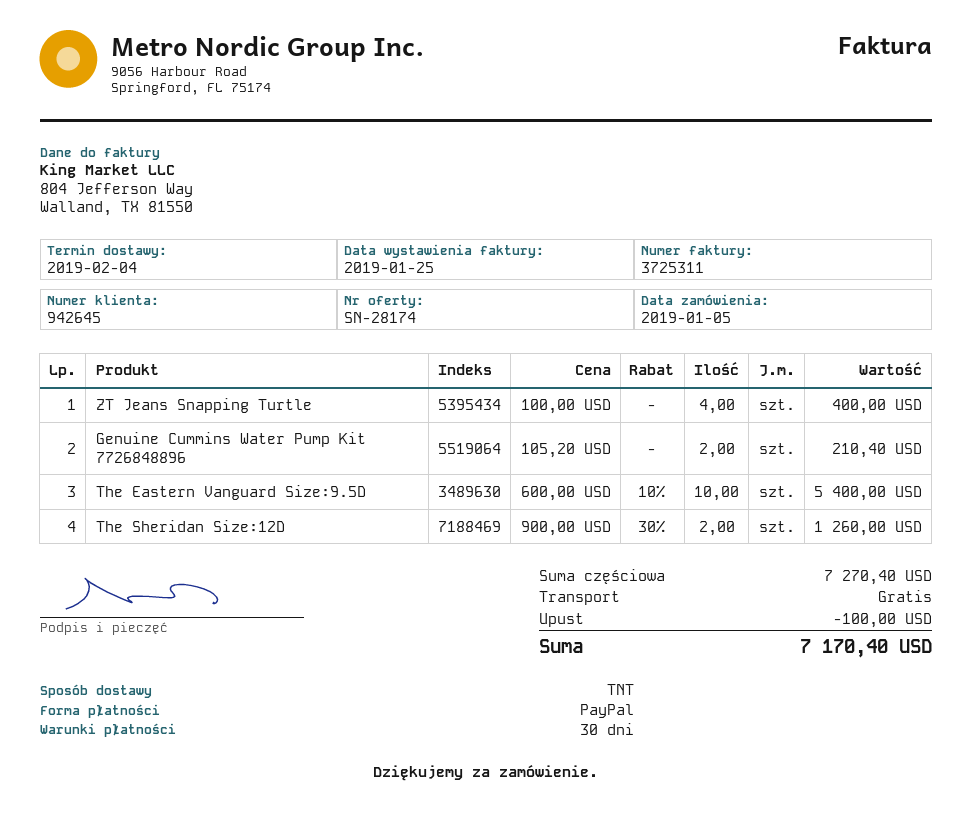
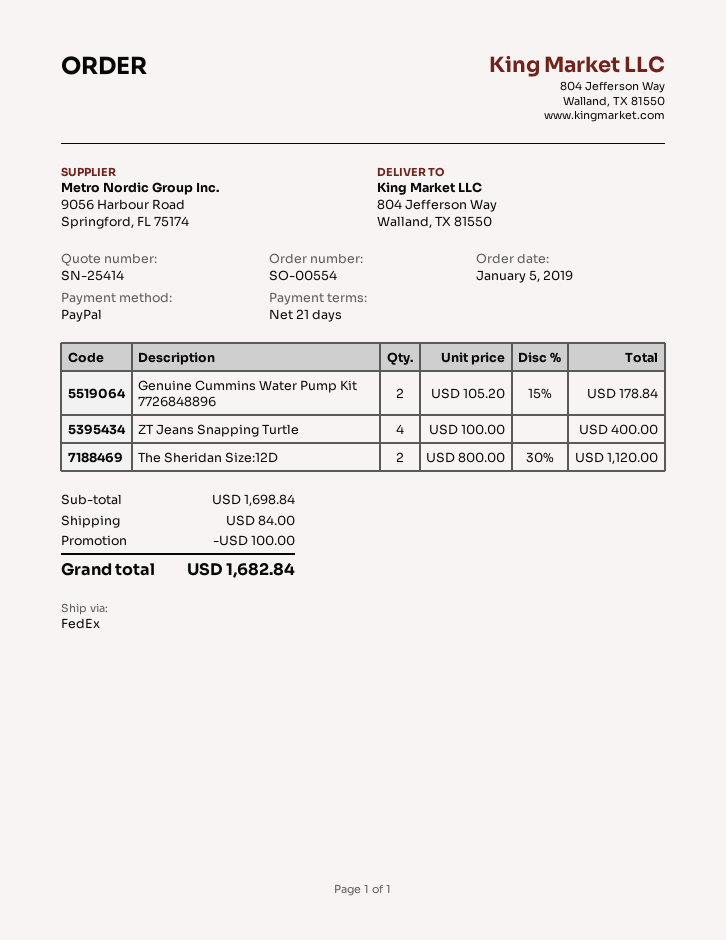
quote number: SN-28174 -> SN-25414
payment terms: 30 days -> 21 days
shipping method: TNT -> FedEx
Genuine Cummins Water Pump Kit 7726848896: 2 x 105.20 = 210.40 -> 2 x 105.20 - 15% = 178.84
The Eastern Vanguard Size:9.5D: 10 x 600.00 - 10% = 5400.00 -> none
The Sheridan Size:12D: 2 x 900.00 - 30% = 1260.00 -> 2 x 800.00 - 30% = 1120.00
subtotal: 7270.40 -> 1698.84
shipping: 0.00 -> 84.00
total: 7170.40 -> 1682.84

